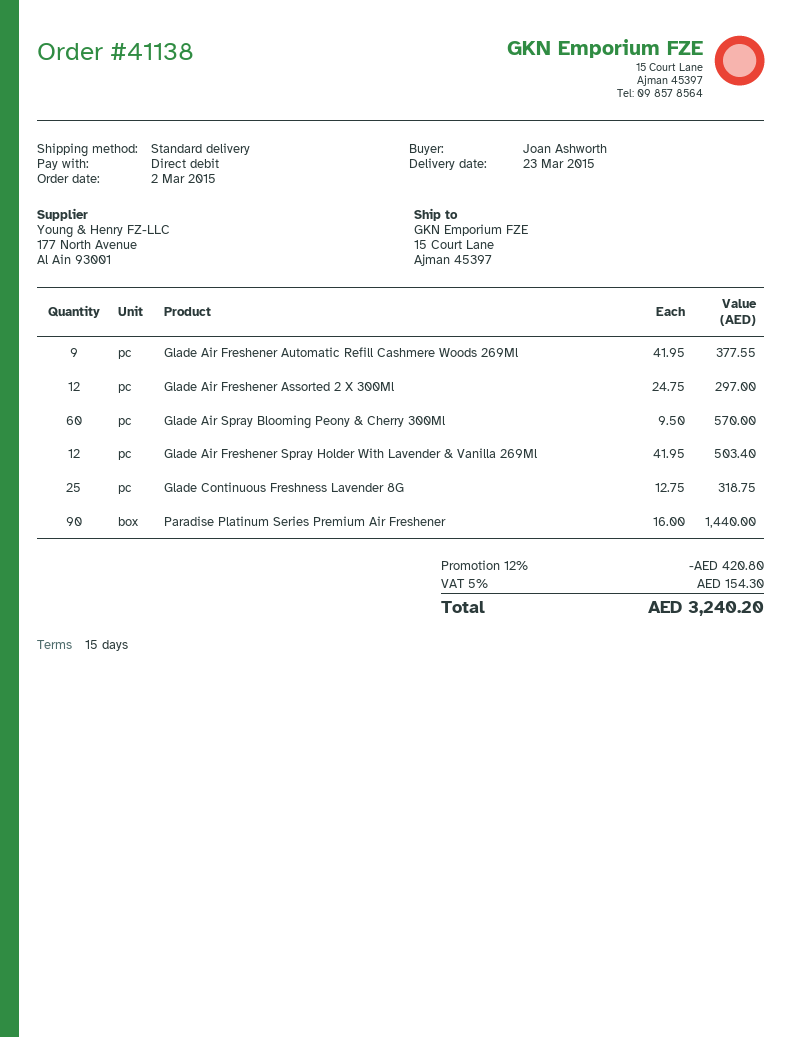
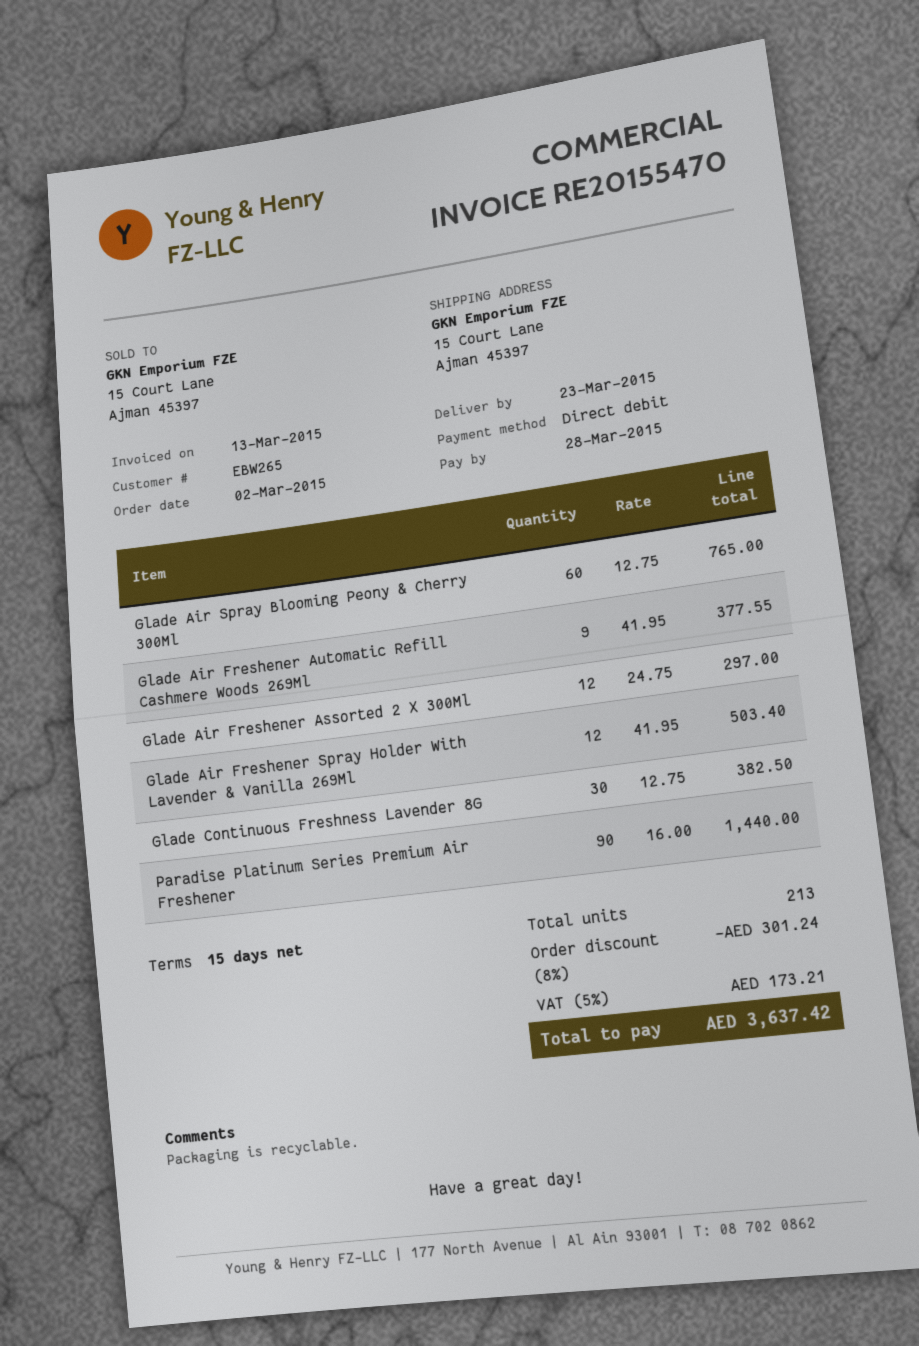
Glade Air Spray Blooming Peony & Cherry 300Ml: 60 x 9.50 = 570.00 -> 60 x 12.75 = 765.00
Glade Continuous Freshness Lavender 8G: 25 x 12.75 = 318.75 -> 30 x 12.75 = 382.50
discount: 12% = 420.80 -> 8% = 301.24
tax: 5% = 154.30 -> 5% = 173.21
total: 3240.20 -> 3637.42

